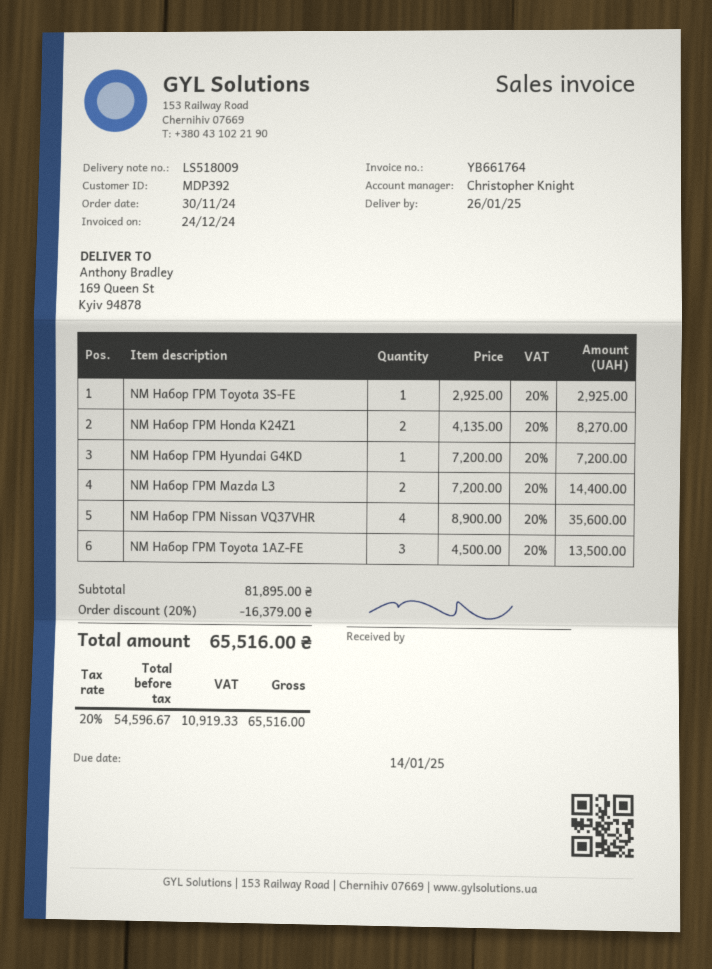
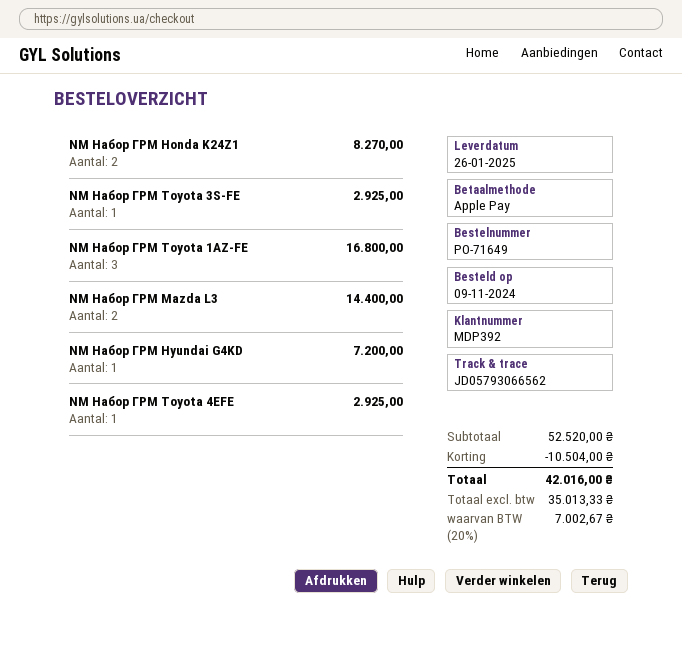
order date: 2024-11-30 -> 2024-11-09
NM Набор ГРМ Nissan VQ37VHR: 4 for 35600.00 -> none
NM Набор ГРМ Toyota 1AZ-FE: 3 for 13500.00 -> 3 for 16800.00
NM Набор ГРМ Toyota 4EFE: none -> 1 for 2925.00
subtotal: 81895.00 -> 52520.00
discount: 16379.00 -> 10504.00
net: 54596.67 -> 35013.33
tax: 20% = 10919.33 -> 20% = 7002.67
total: 65516.00 -> 42016.00

